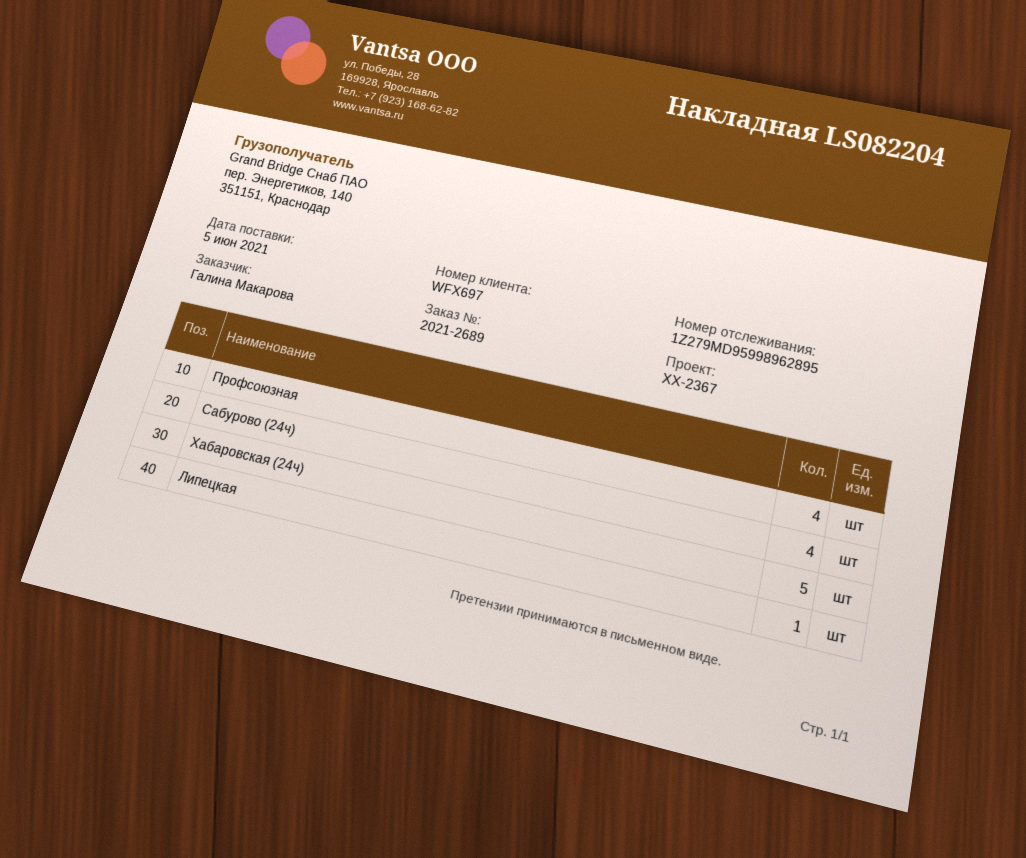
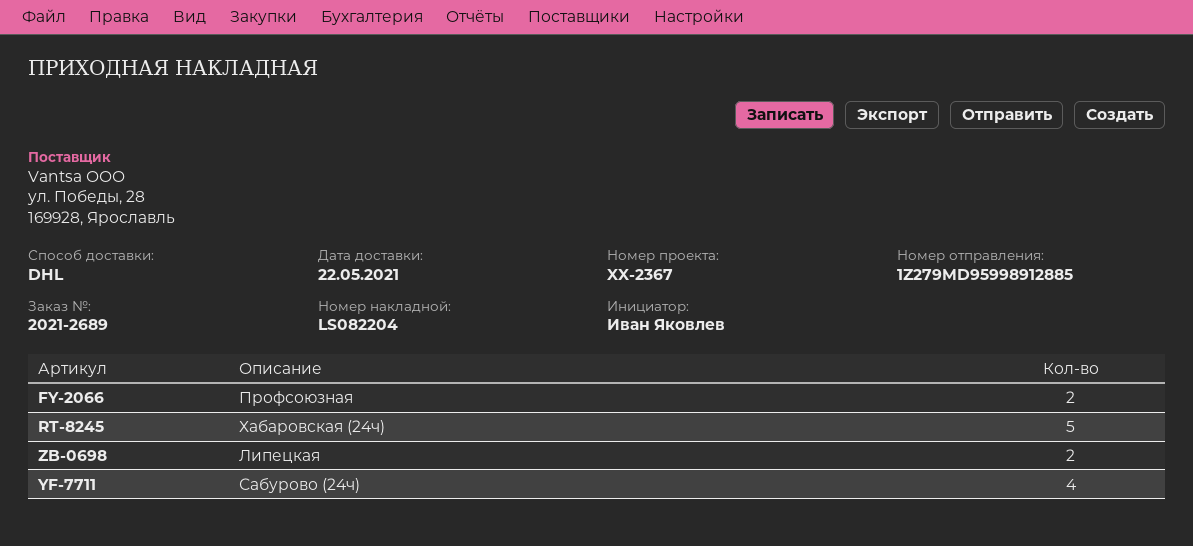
delivery date: 2021-06-05 -> 2021-05-22
ordered by: Галина Макарова -> Иван Яковлев
tracking number: 1Z279MD95998962895 -> 1Z279MD95998912885
Профсоюзная: 4 -> 2
Липецкая: 1 -> 2

